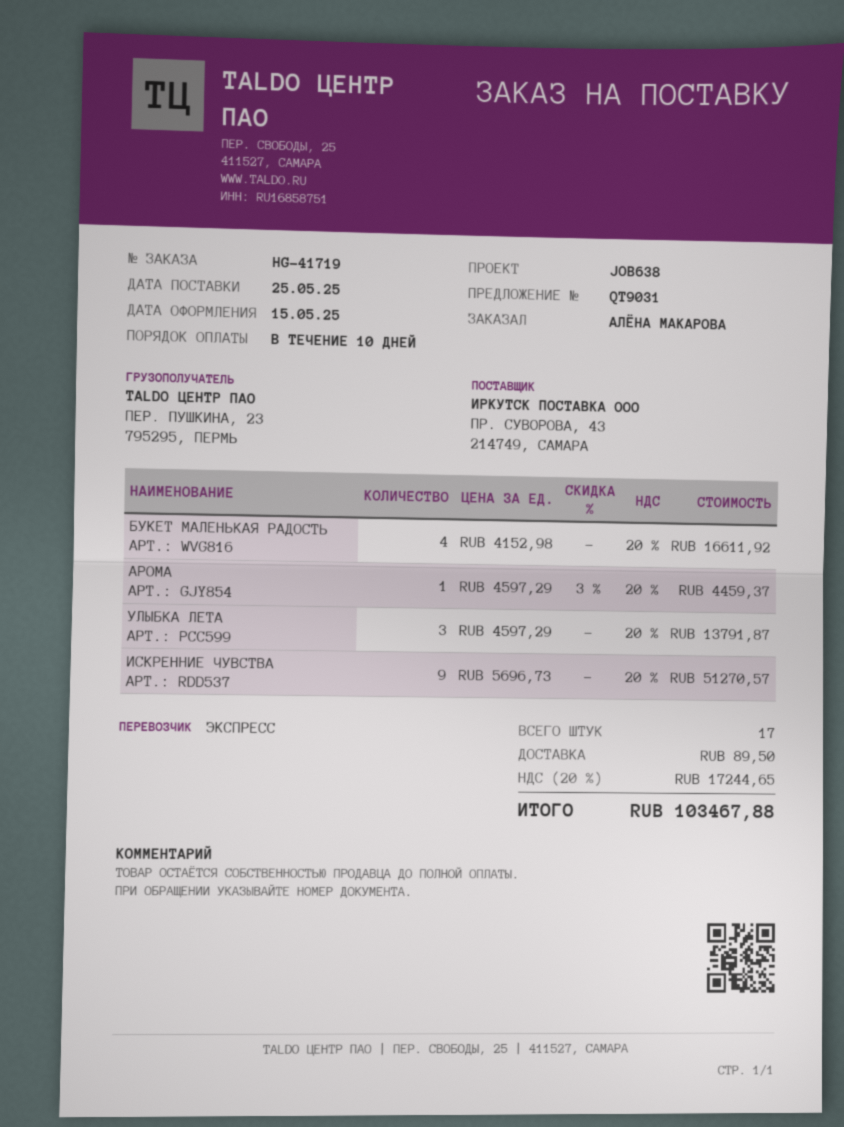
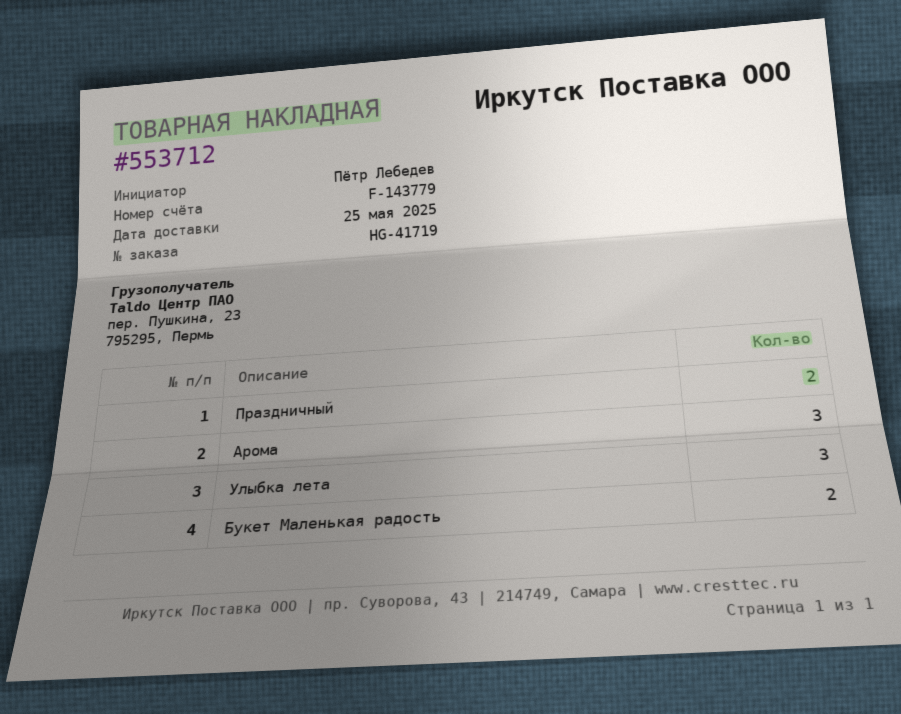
ordered by: АЛЁНА МАКАРОВА -> Пётр Лебедев
БУКЕТ МАЛЕНЬКАЯ РАДОСТЬ: 4 -> 2
АРОМА: 1 -> 3
ИСКРЕННИЕ ЧУВСТВА: 9 -> none
Праздничный: none -> 2

